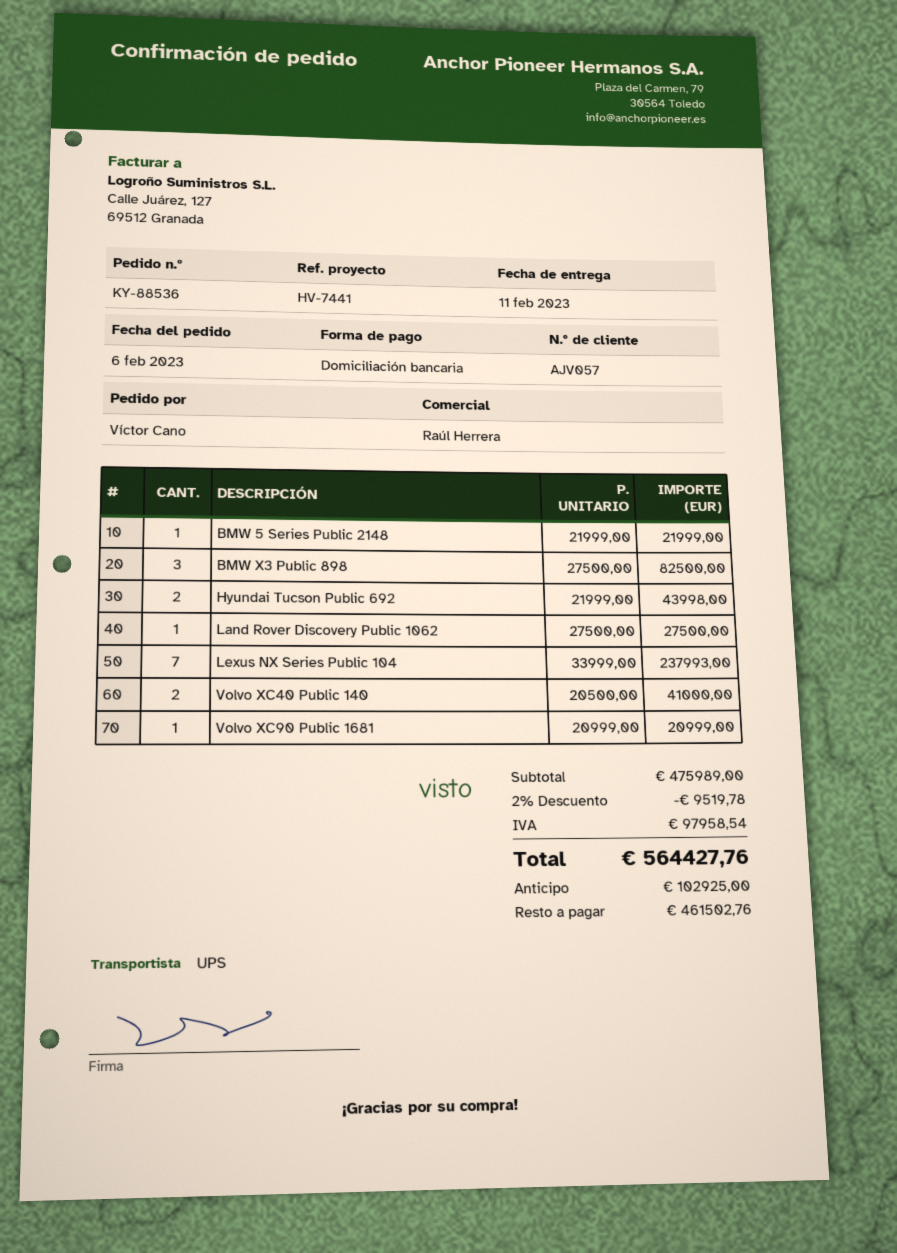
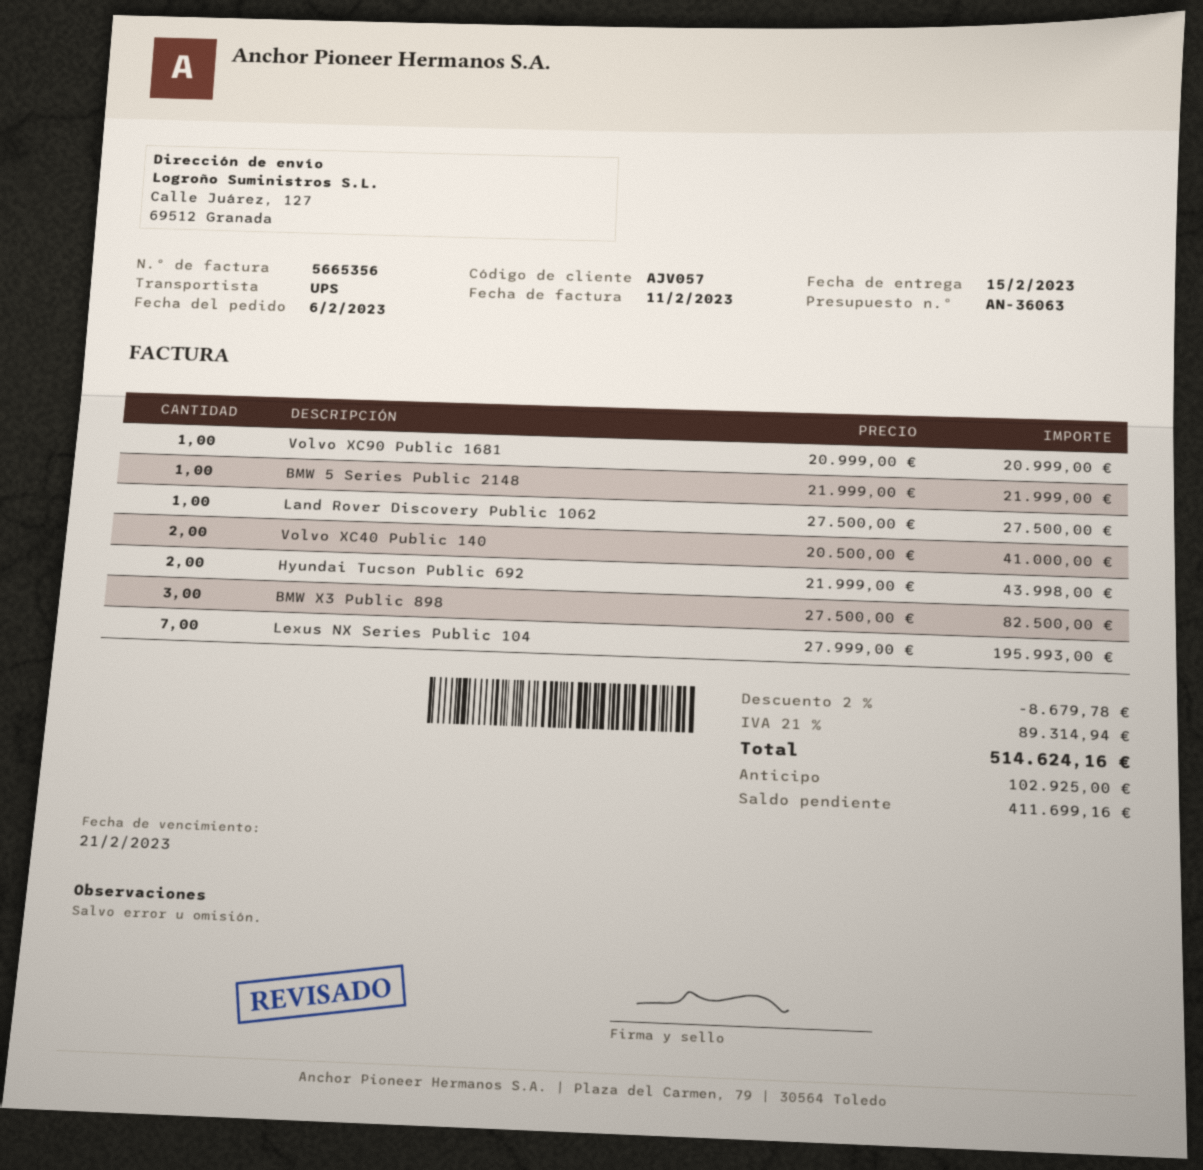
delivery date: 2023-02-11 -> 2023-02-15
Lexus NX Series Public 104: 7 x 33999.00 = 237993.00 -> 7 x 27999.00 = 195993.00
discount: 2% = 9519.78 -> 2% = 8679.78
tax: 97958.54 -> 89314.94
total: 564427.76 -> 514624.16
balance: 461502.76 -> 411699.16

